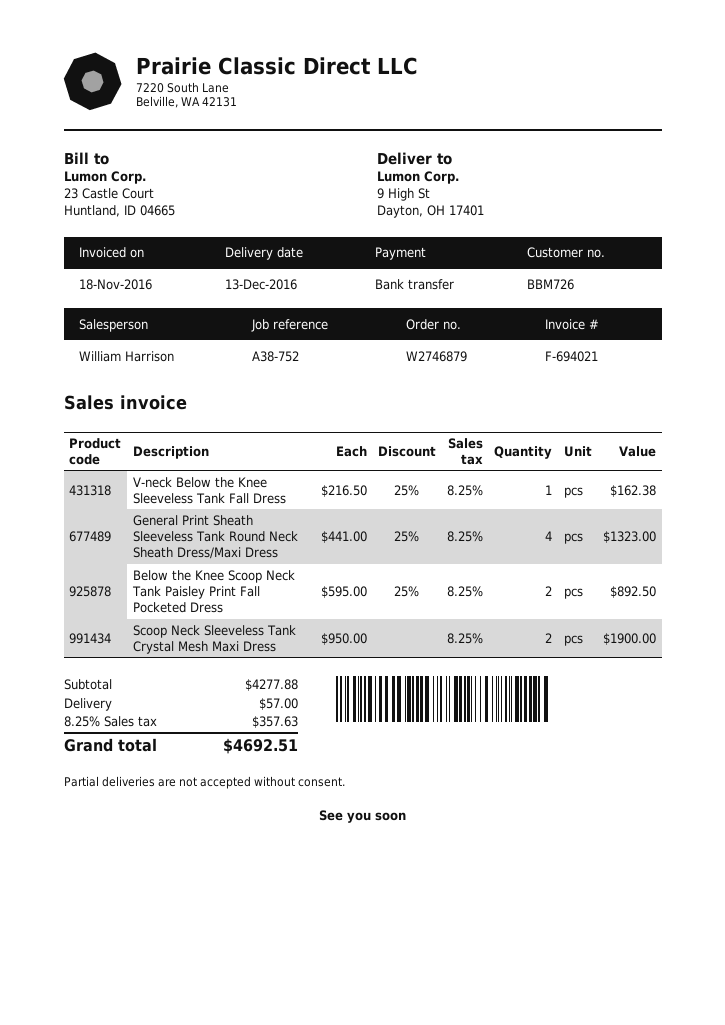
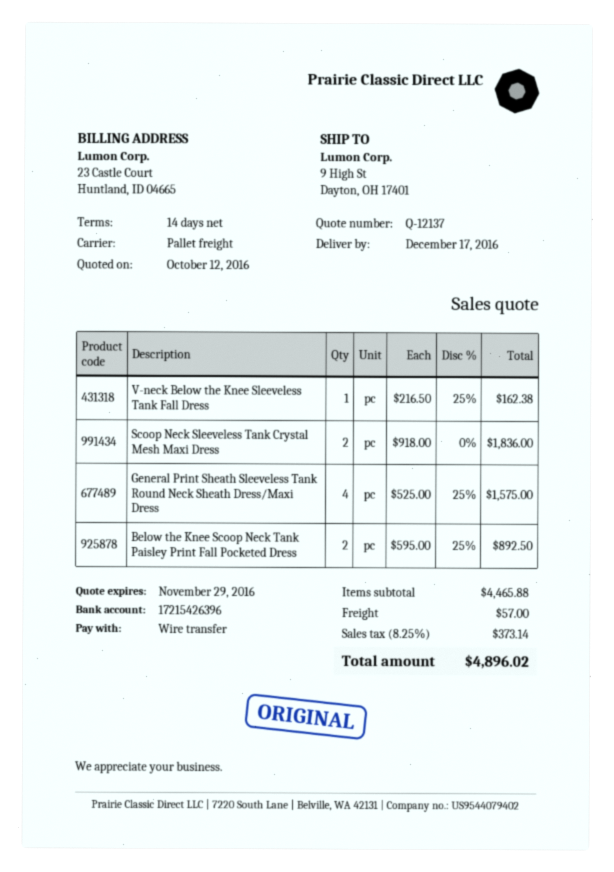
delivery date: 2016-12-13 -> 2016-12-17
General Print Sheath Sleeveless Tank Round Neck Sheath Dress/Maxi Dress: 4 x 441.00 - 25% = 1323.00 -> 4 x 525.00 - 25% = 1575.00
Scoop Neck Sleeveless Tank Crystal Mesh Maxi Dress: 2 x 950.00 = 1900.00 -> 2 x 918.00 = 1836.00
subtotal: 4277.88 -> 4465.88
tax: 8.25% = 357.63 -> 8.25% = 373.14
total: 4692.51 -> 4896.02

